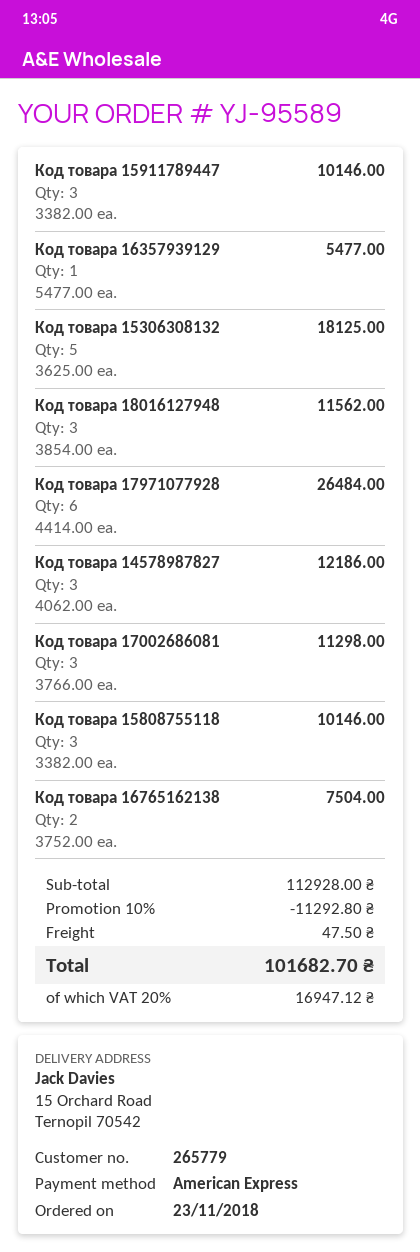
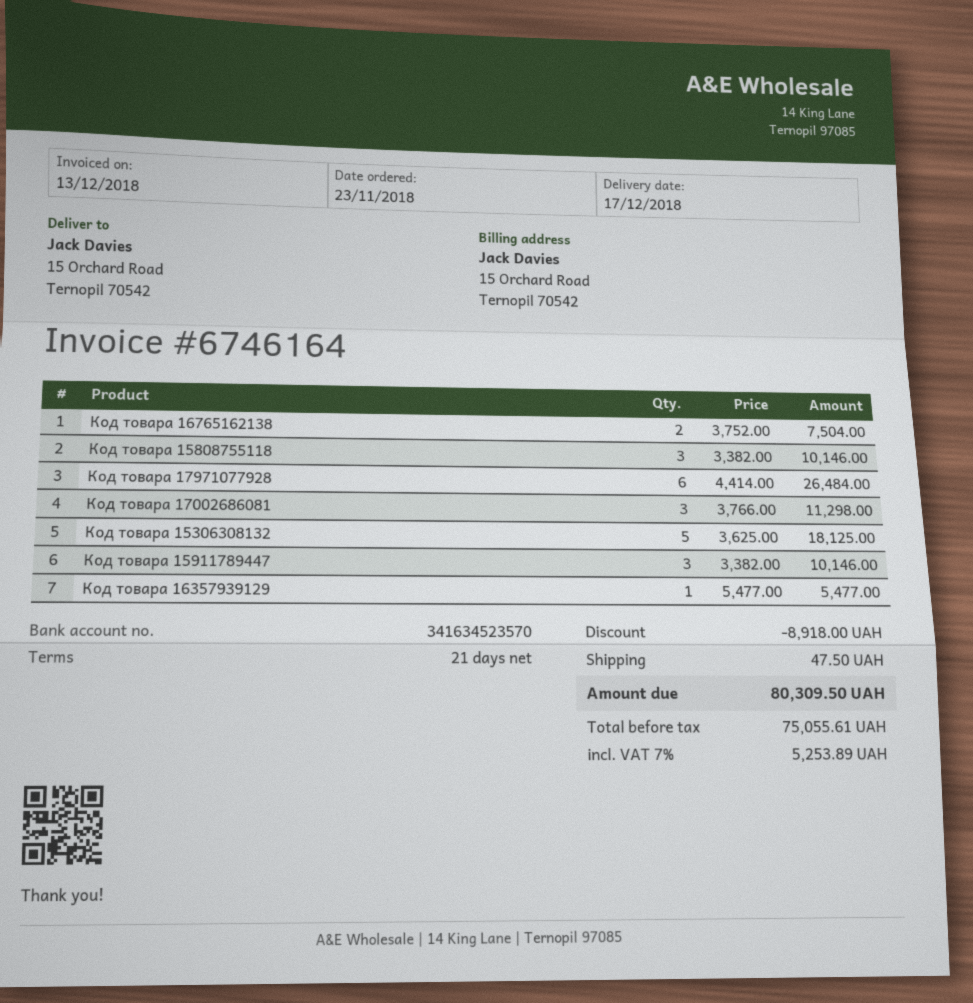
Код товара 18016127948: 3 x 3854.00 = 11562.00 -> none
Код товара 14578987827: 3 x 4062.00 = 12186.00 -> none
discount: 11292.80 -> 8918.00
tax: 20% = 16947.12 -> 7% = 5253.89
total: 101682.70 -> 80309.50

